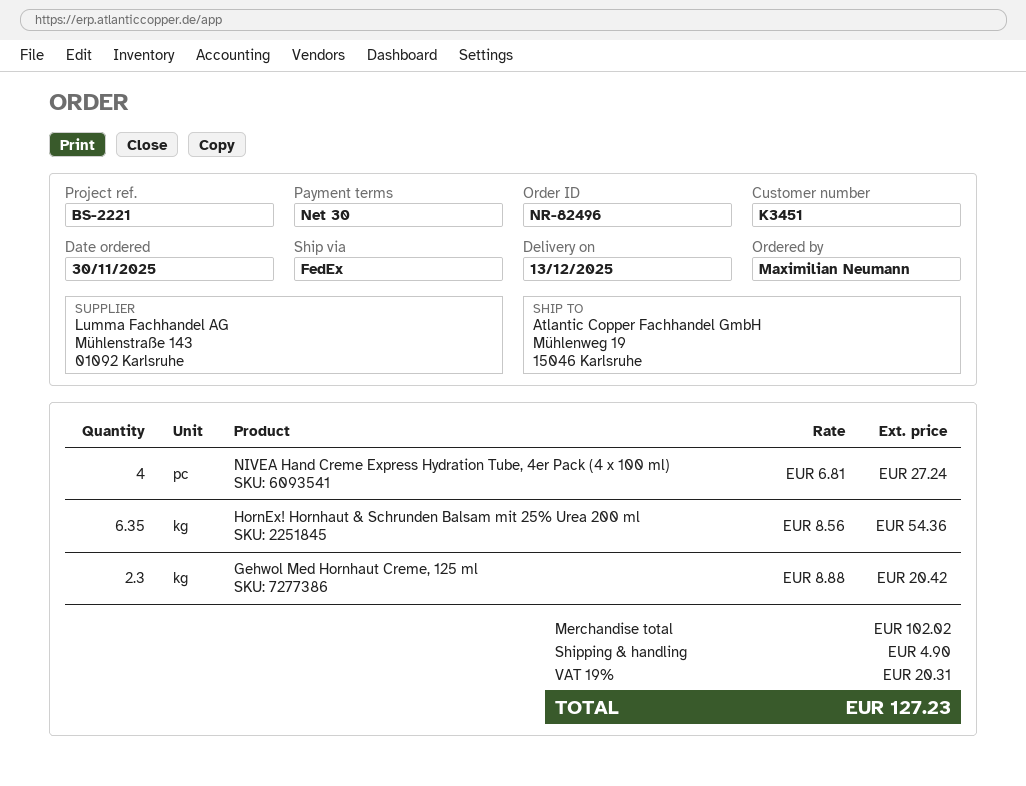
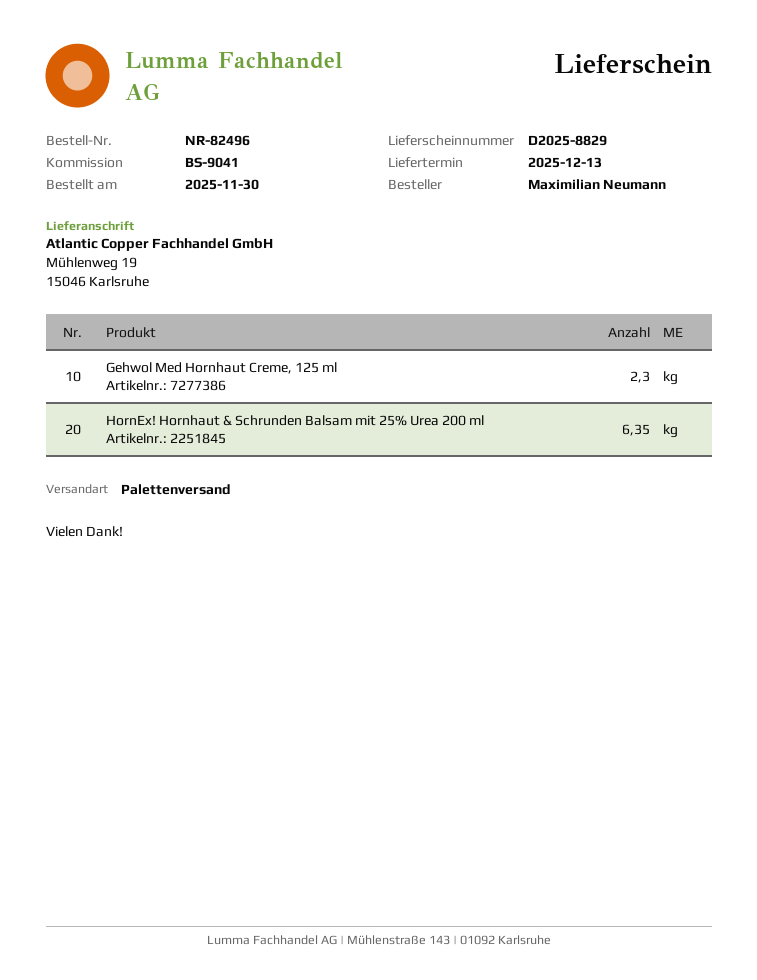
reference: BS-2221 -> BS-9041
shipping method: FedEx -> pallet freight
NIVEA Hand Creme Express Hydration Tube, 4er Pack (4 x 100 ml): 4 -> none

